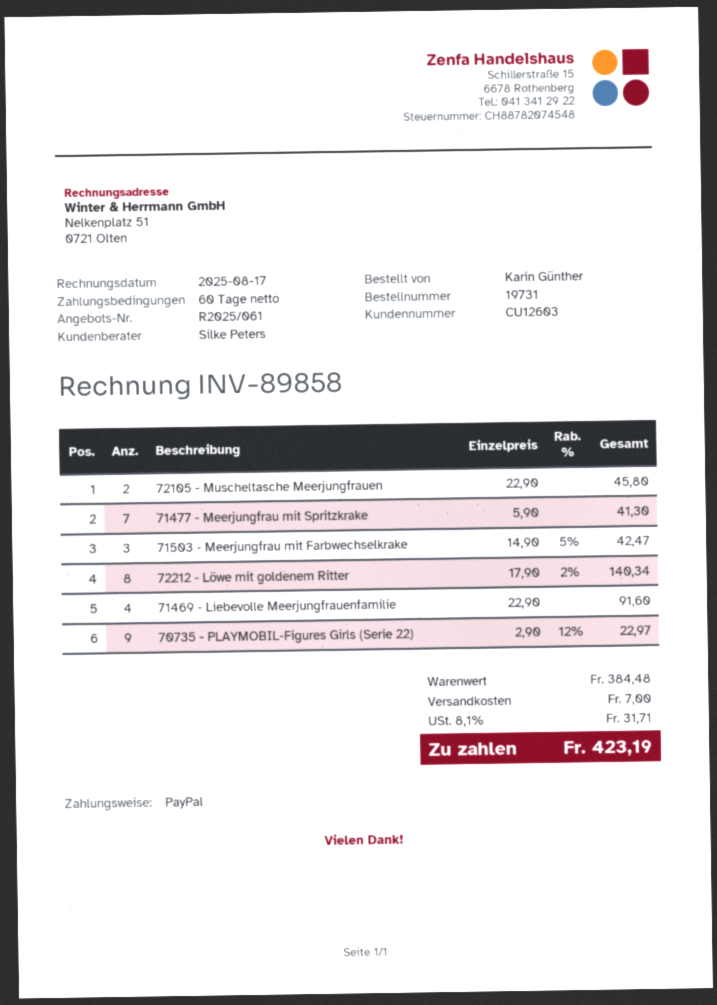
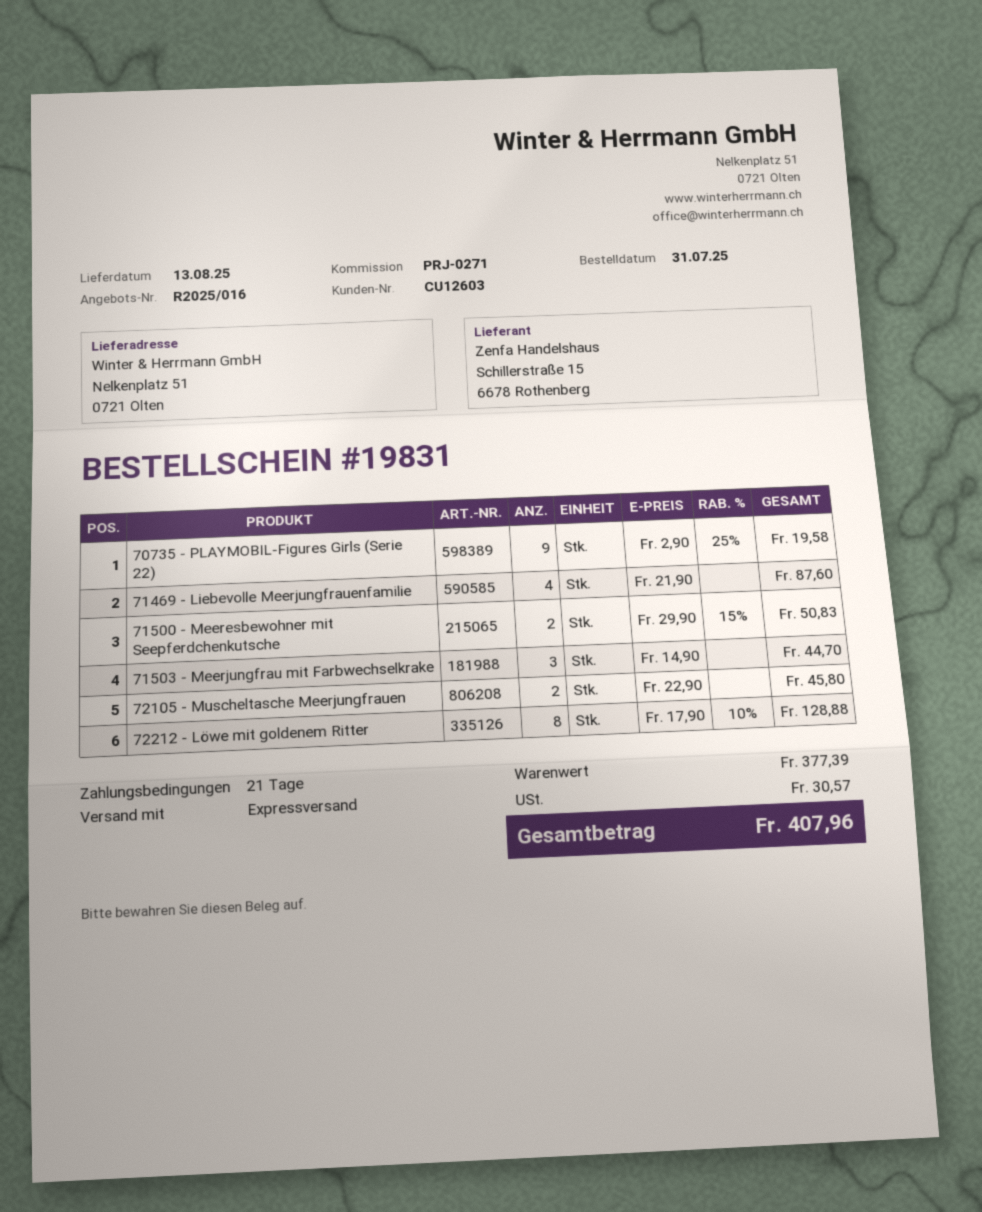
quote number: R2025/061 -> R2025/016
order number: 19731 -> 19831
payment terms: 60 days -> 21 days
71477 - Meerjungfrau mit Spritzkrake: 7 x 5.90 = 41.30 -> none
71503 - Meerjungfrau mit Farbwechselkrake: 3 x 14.90 - 5% = 42.47 -> 3 x 14.90 = 44.70
72212 - Löwe mit goldenem Ritter: 8 x 17.90 - 2% = 140.34 -> 8 x 17.90 - 10% = 128.88
71469 - Liebevolle Meerjungfrauenfamilie: 4 x 22.90 = 91.60 -> 4 x 21.90 = 87.60
70735 - PLAYMOBIL-Figures Girls (Serie 22): 9 x 2.90 - 12% = 22.97 -> 9 x 2.90 - 25% = 19.58
71500 - Meeresbewohner mit Seepferdchenkutsche: none -> 2 x 29.90 - 15% = 50.83
subtotal: 384.48 -> 377.39
shipping: 7.00 -> none
tax: 31.71 -> 30.57
total: 423.19 -> 407.96

